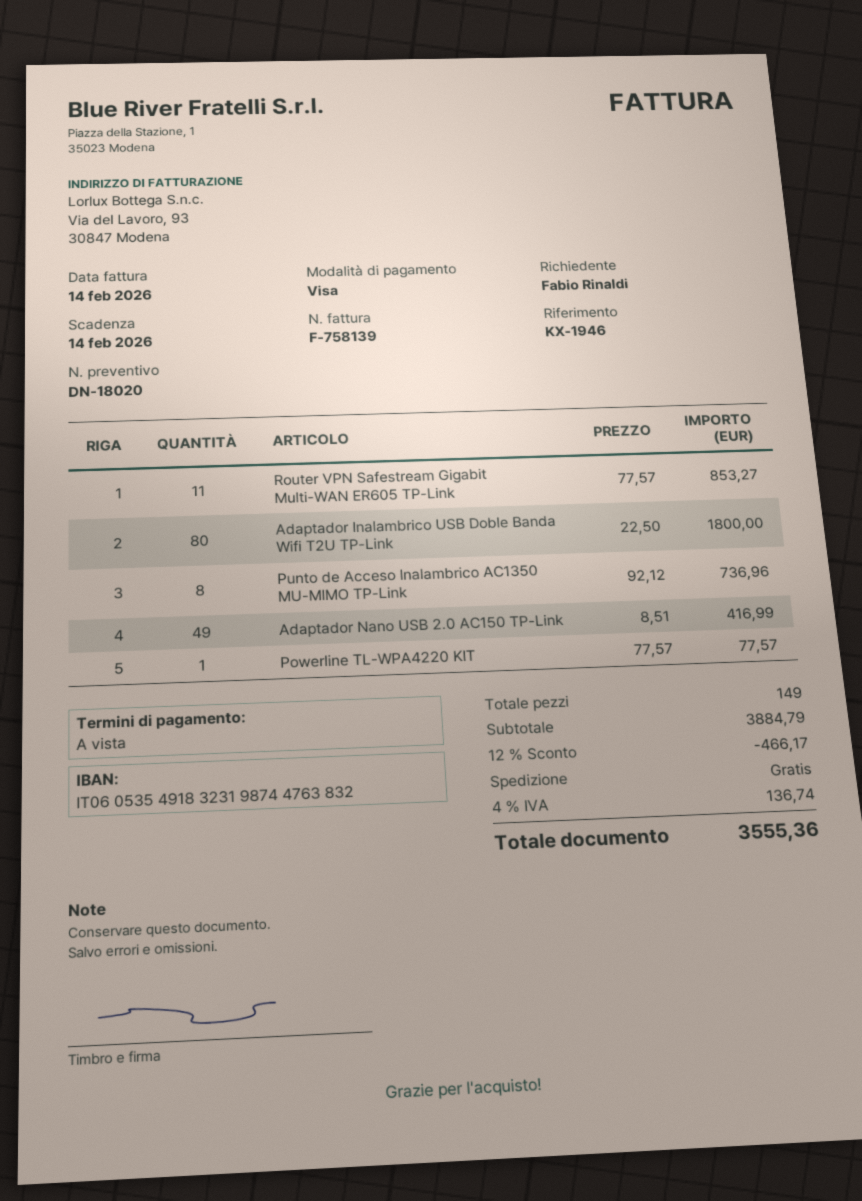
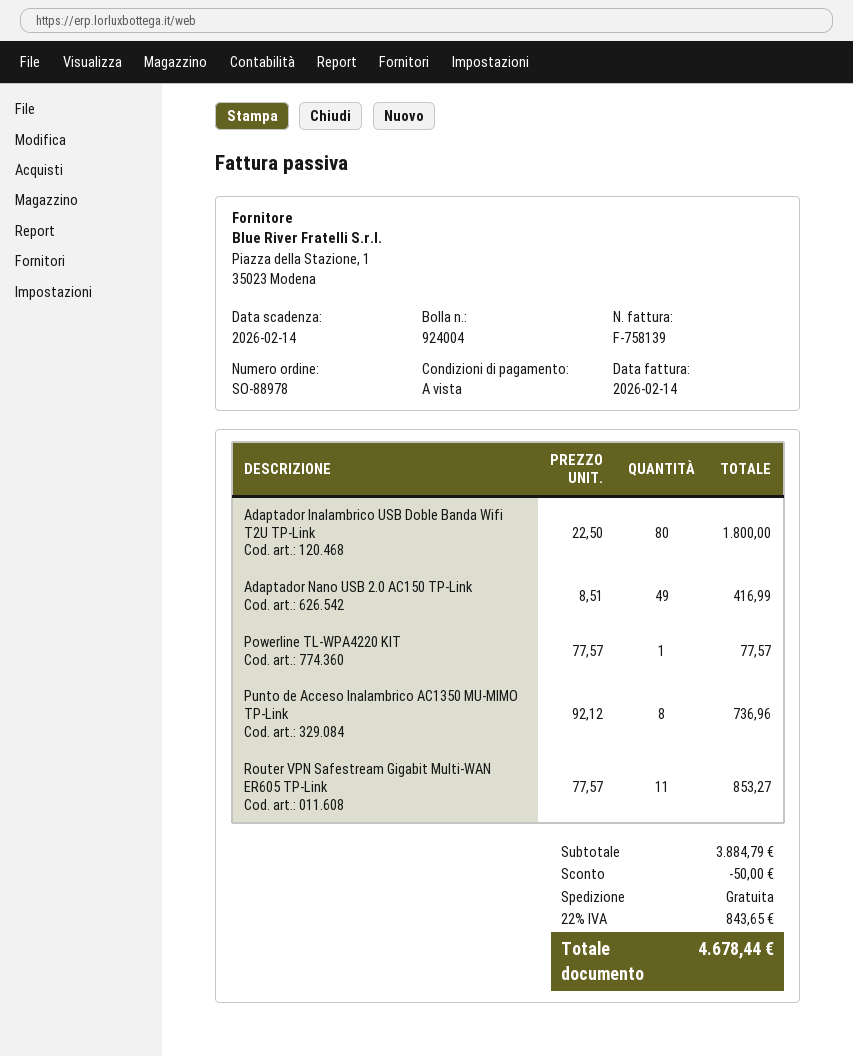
discount: 466.17 -> 50.00
tax: 4% = 136.74 -> 22% = 843.65
total: 3555.36 -> 4678.44

